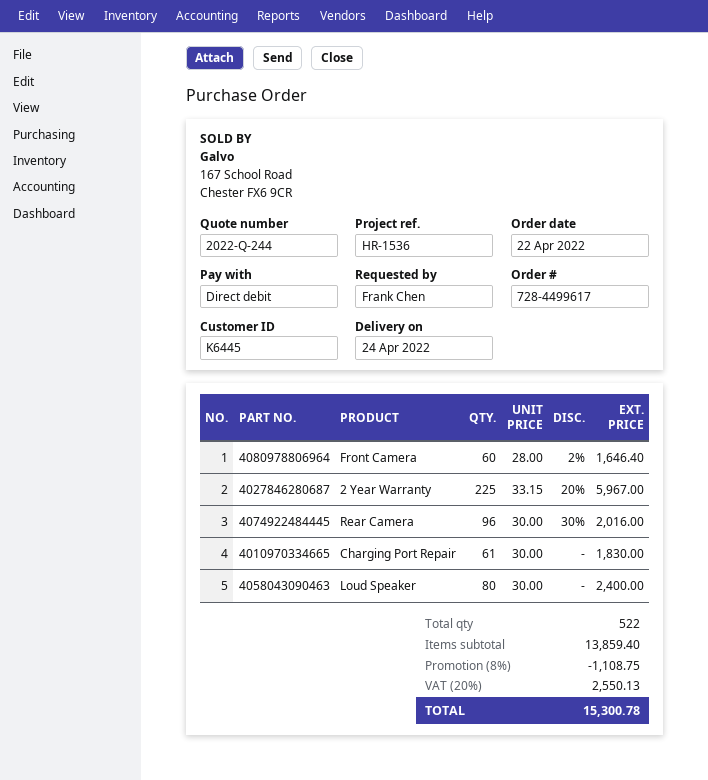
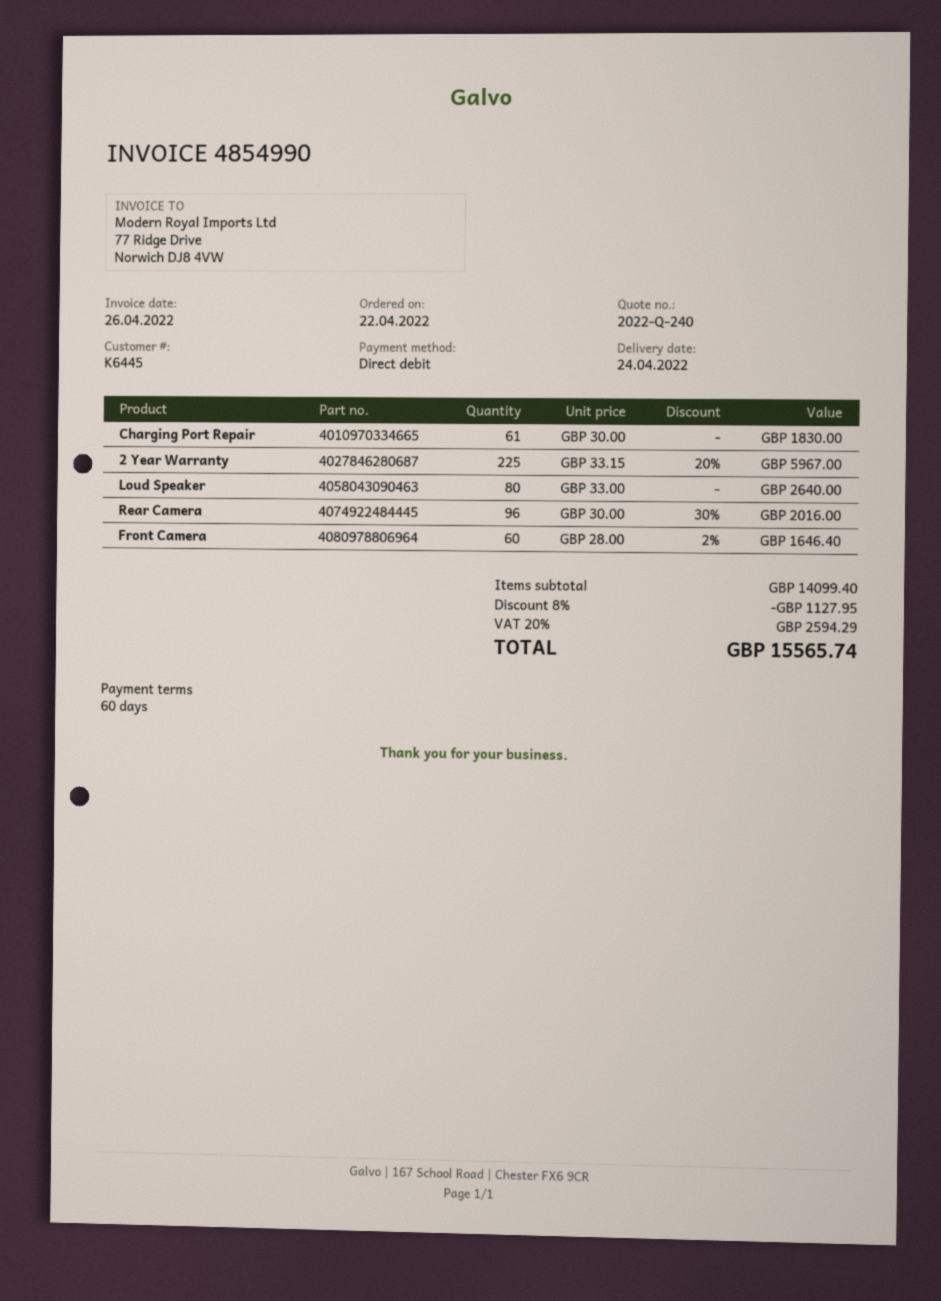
quote number: 2022-Q-244 -> 2022-Q-240
Loud Speaker: 80 x 30.00 = 2400.00 -> 80 x 33.00 = 2640.00
subtotal: 13859.40 -> 14099.40
discount: 8% = 1108.75 -> 8% = 1127.95
tax: 20% = 2550.13 -> 20% = 2594.29
total: 15300.78 -> 15565.74

